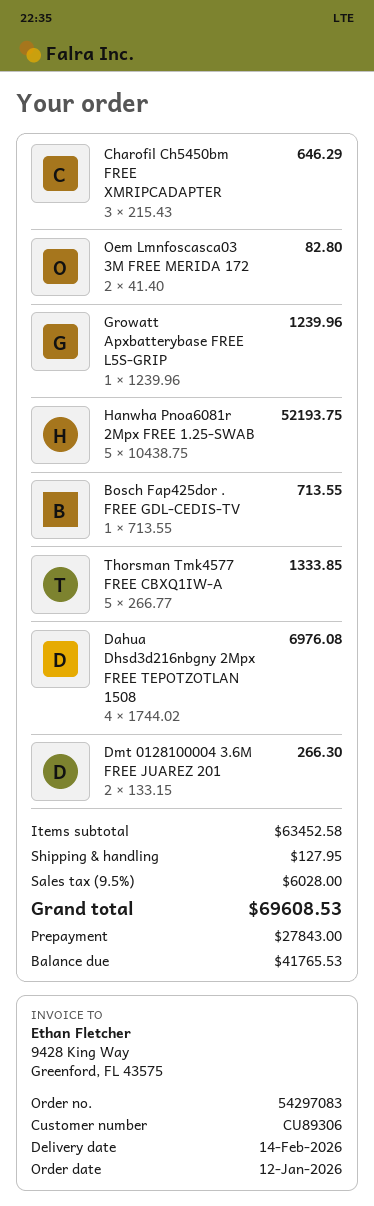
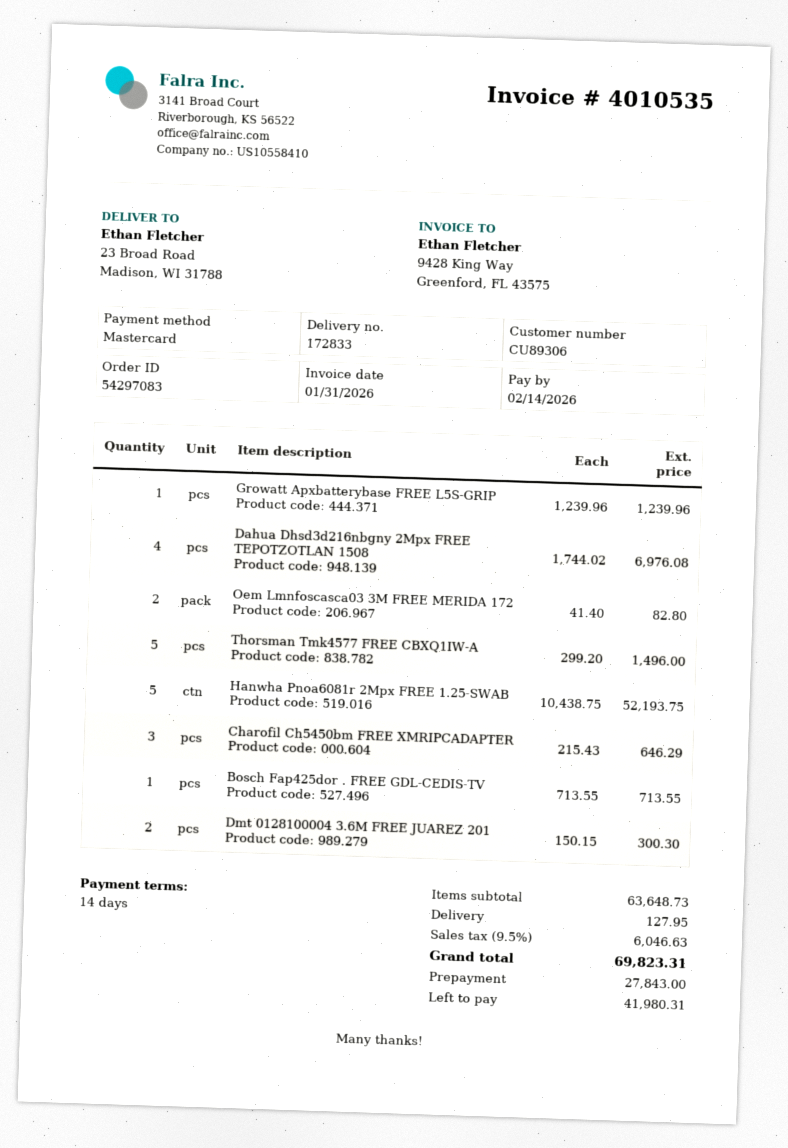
Thorsman Tmk4577 FREE CBXQ1IW-A: 5 x 266.77 = 1333.85 -> 5 x 299.20 = 1496.00
Dmt 0128100004 3.6M FREE JUAREZ 201: 2 x 133.15 = 266.30 -> 2 x 150.15 = 300.30
subtotal: 63452.58 -> 63648.73
tax: 9.5% = 6028.00 -> 9.5% = 6046.63
total: 69608.53 -> 69823.31
balance: 41765.53 -> 41980.31

